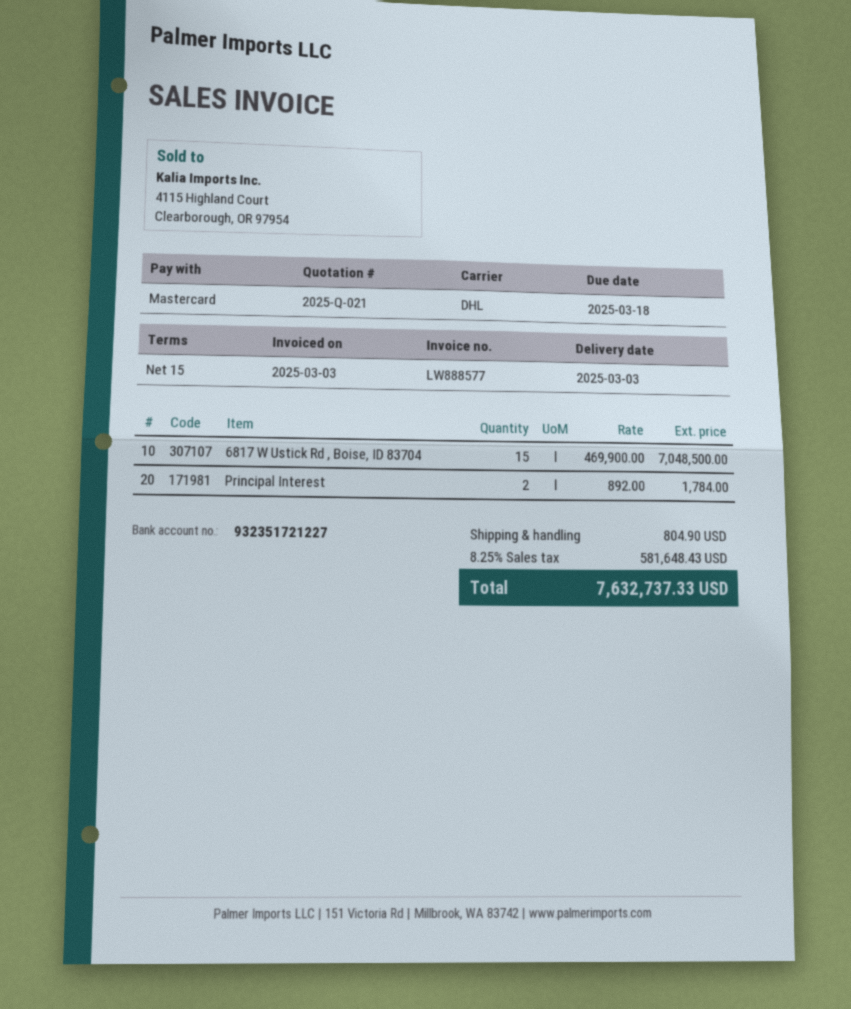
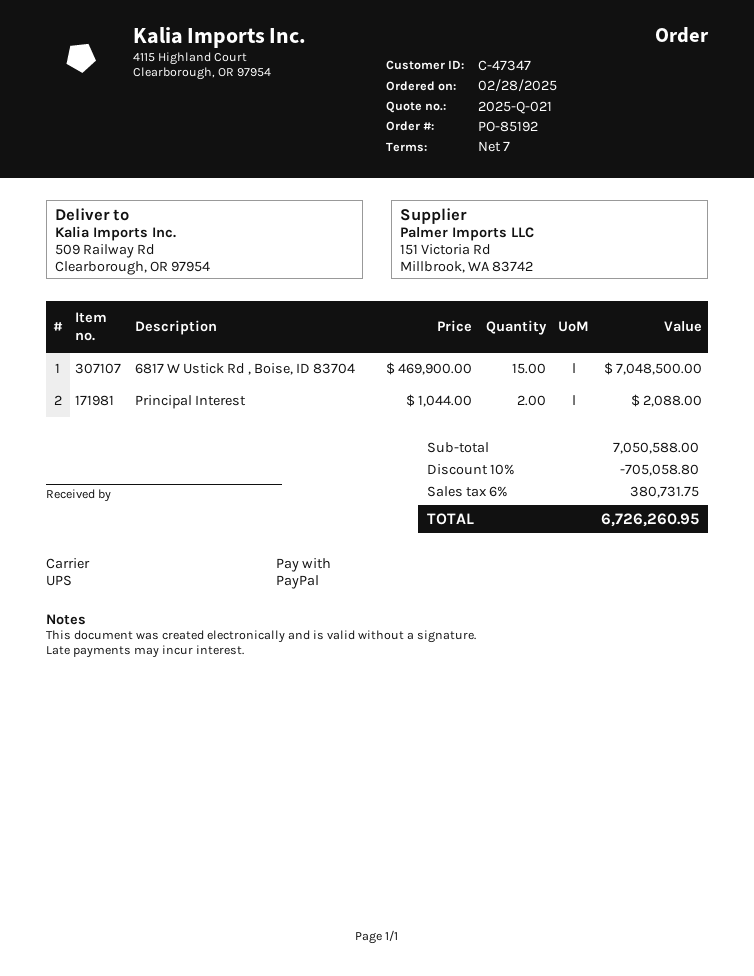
payment terms: 15 days -> 7 days
payment method: Mastercard -> PayPal
shipping method: DHL -> UPS
Principal Interest: 2 x 892.00 = 1784.00 -> 2 x 1044.00 = 2088.00
discount: none -> 10% = 705058.80
shipping: 804.90 -> none
tax: 8.25% = 581648.43 -> 6% = 380731.75
total: 7632737.33 -> 6726260.95

